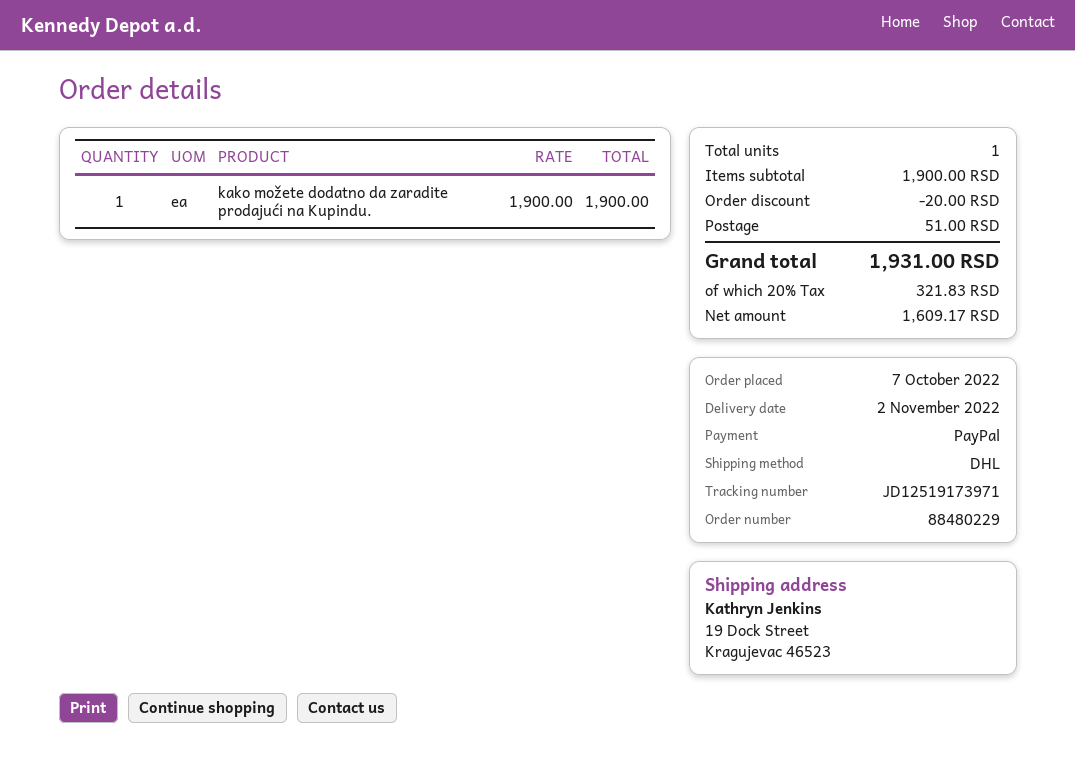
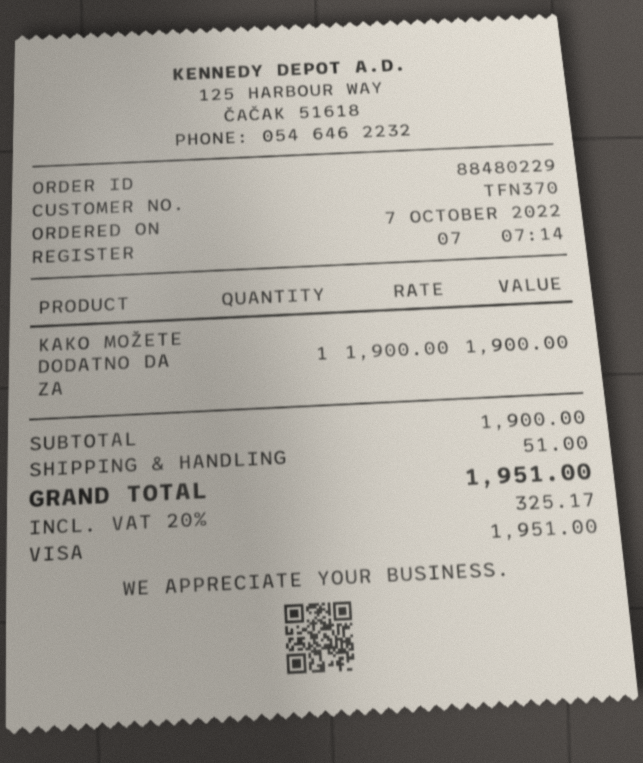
payment method: PayPal -> Visa
discount: 20.00 -> none
tax: 20% = 321.83 -> 20% = 325.17
total: 1931.00 -> 1951.00

